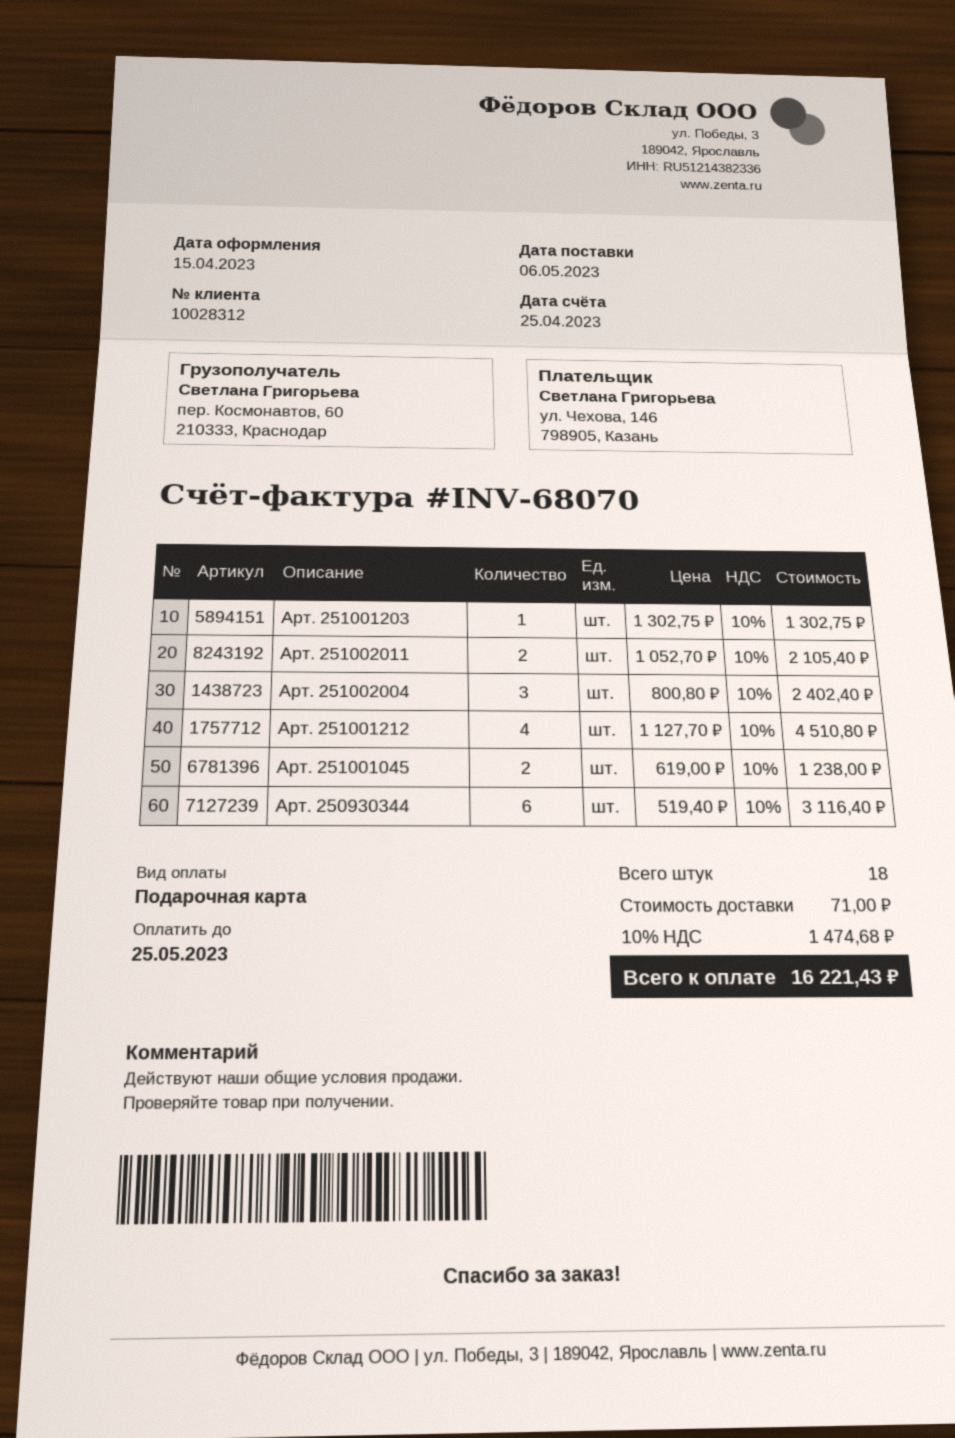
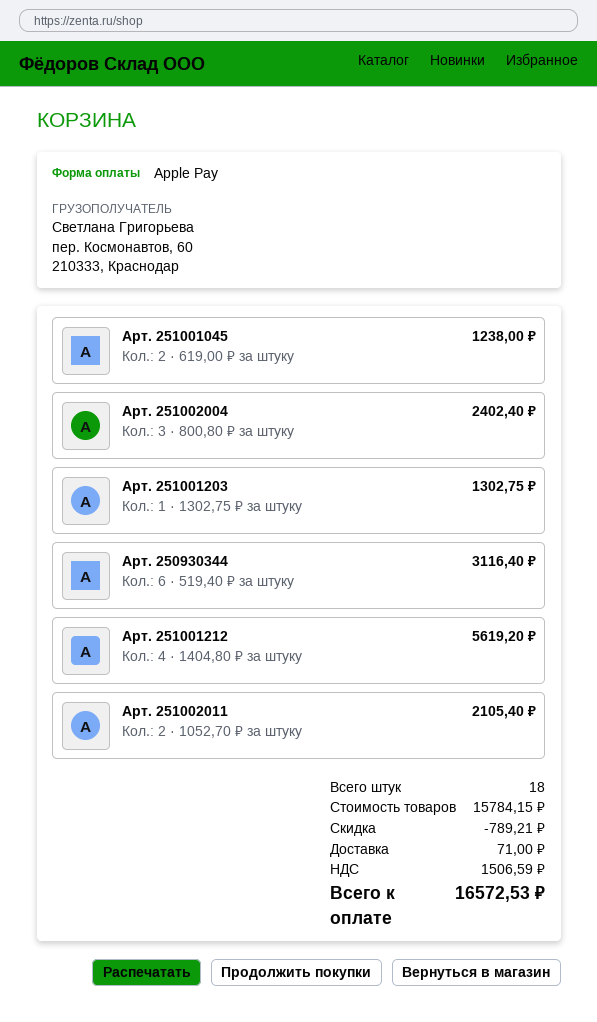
payment method: gift card -> Apple Pay
Арт. 251001212: 4 x 1127.70 = 4510.80 -> 4 x 1404.80 = 5619.20
discount: none -> 789.21
tax: 1474.68 -> 1506.59
total: 16221.43 -> 16572.53

